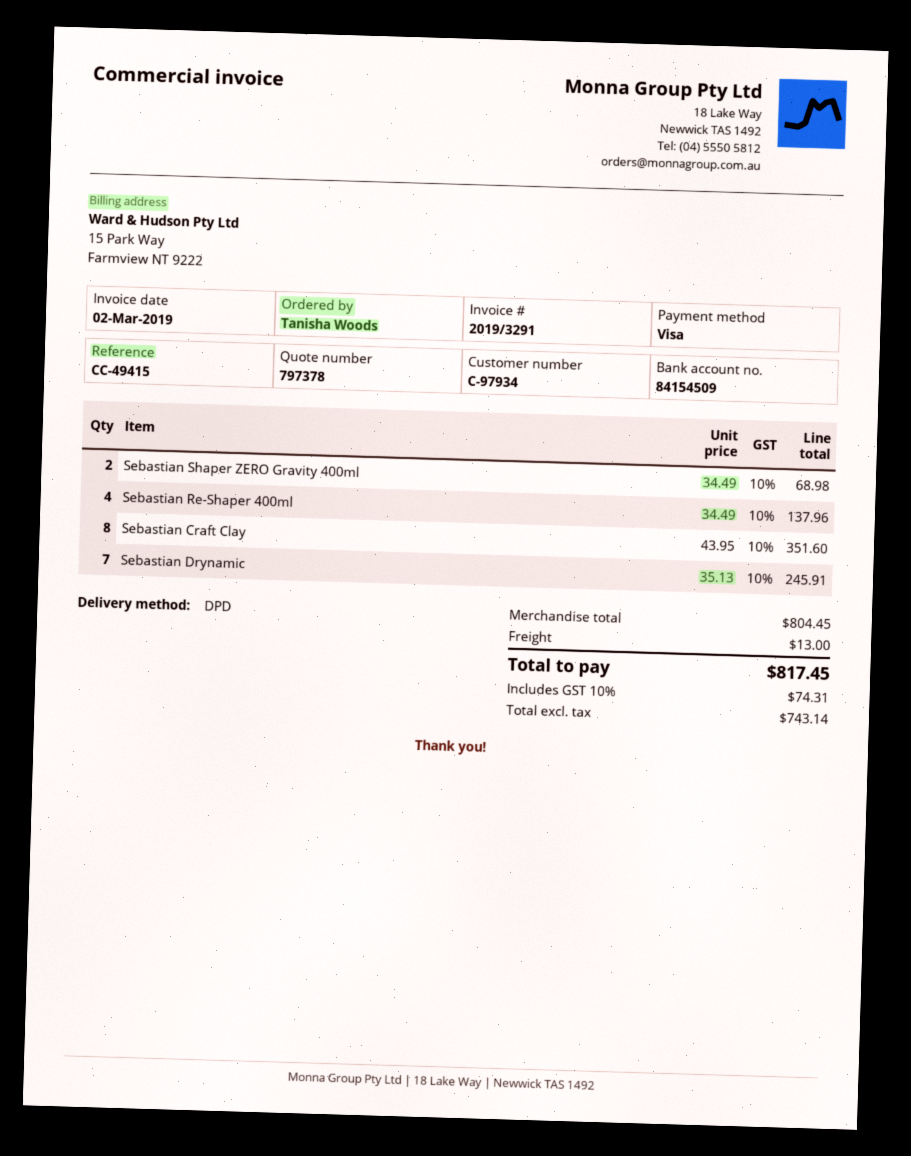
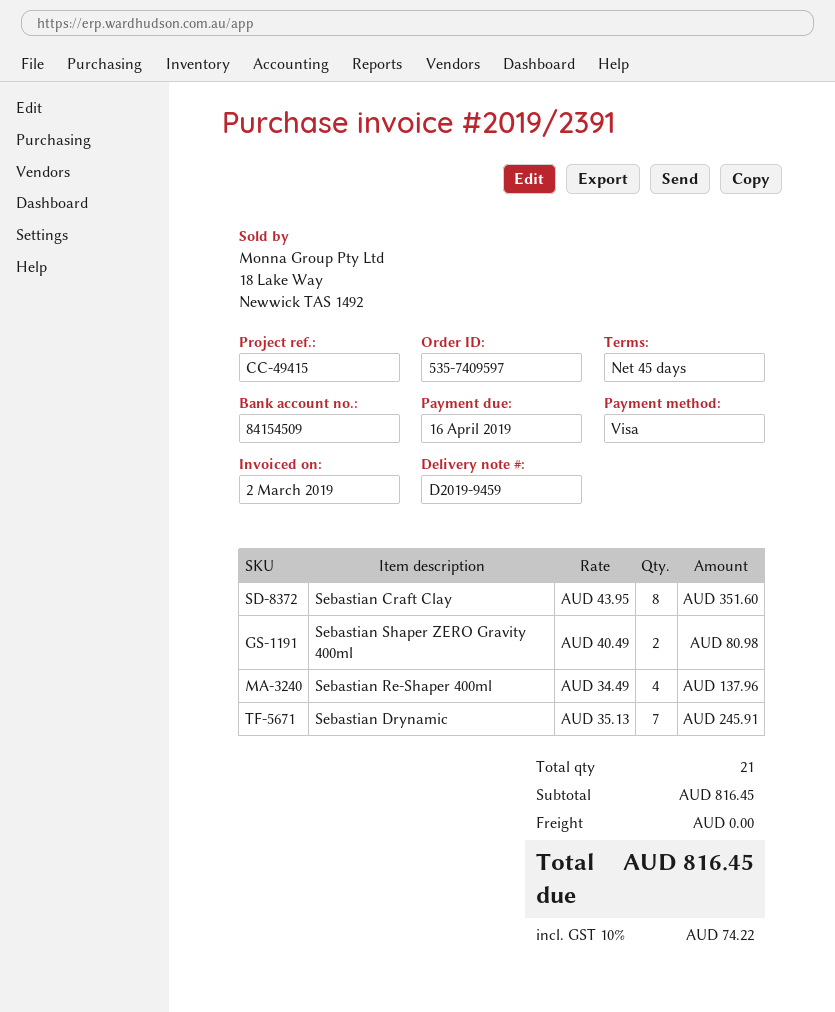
invoice number: 2019/3291 -> 2019/2391
Sebastian Shaper ZERO Gravity 400ml: 2 x 34.49 = 68.98 -> 2 x 40.49 = 80.98
subtotal: 804.45 -> 816.45
shipping: 13.00 -> 0.00
tax: 10% = 74.31 -> 10% = 74.22
total: 817.45 -> 816.45

